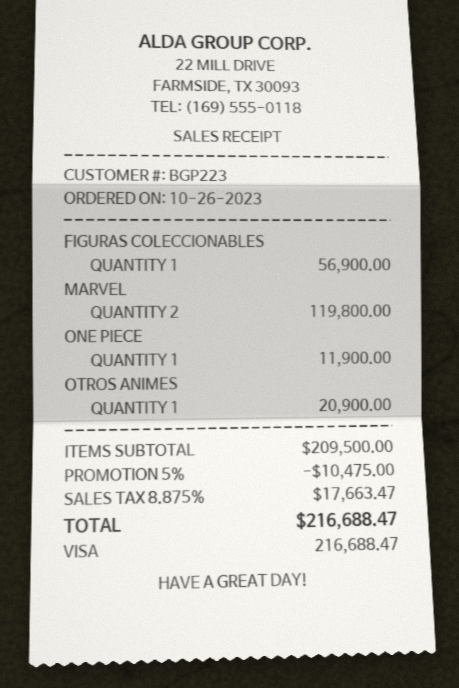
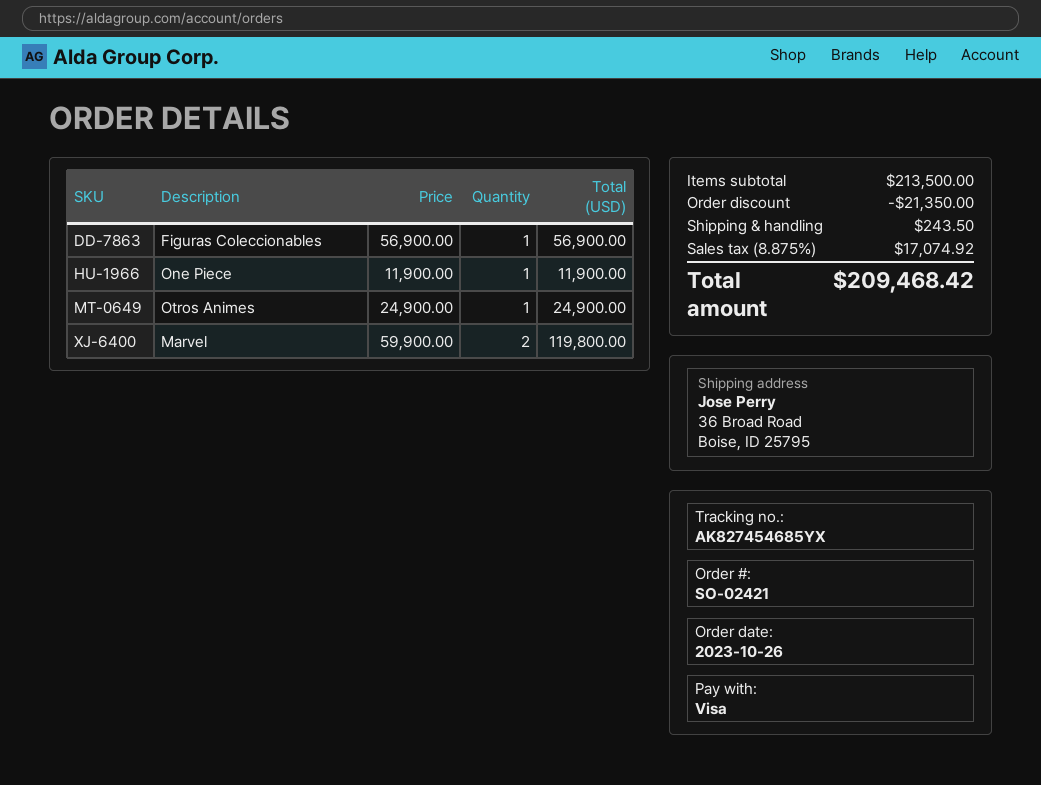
OTROS ANIMES: 1 for 20900.00 -> 1 for 24900.00
subtotal: 209500.00 -> 213500.00
discount: 10475.00 -> 21350.00
shipping: none -> 243.50
tax: 8.875% = 17663.47 -> 8.875% = 17074.92
total: 216688.47 -> 209468.42

